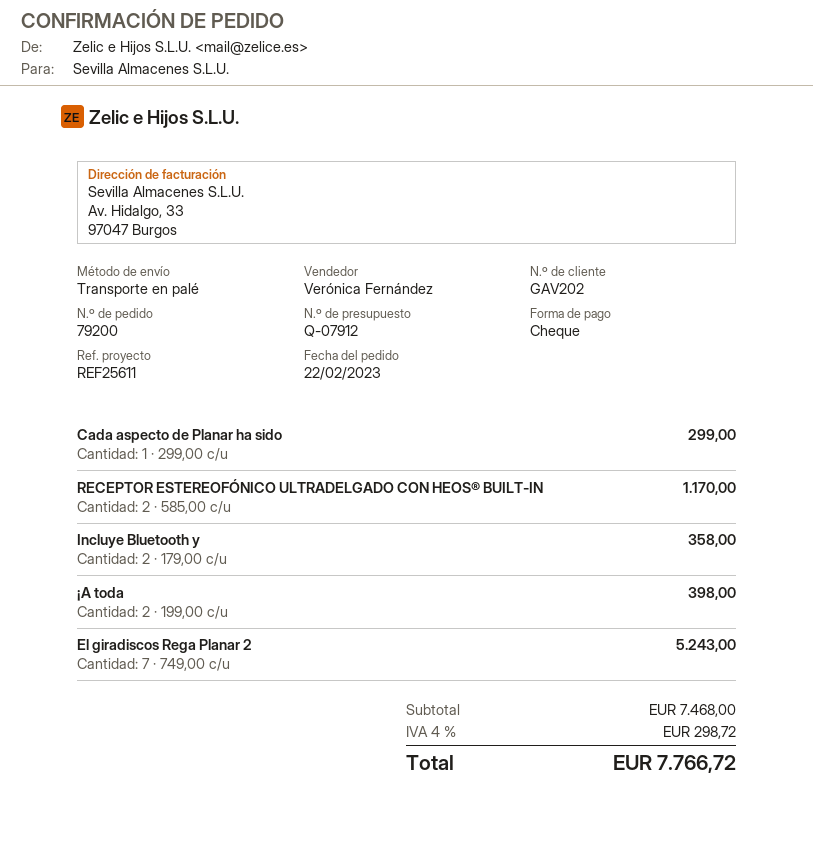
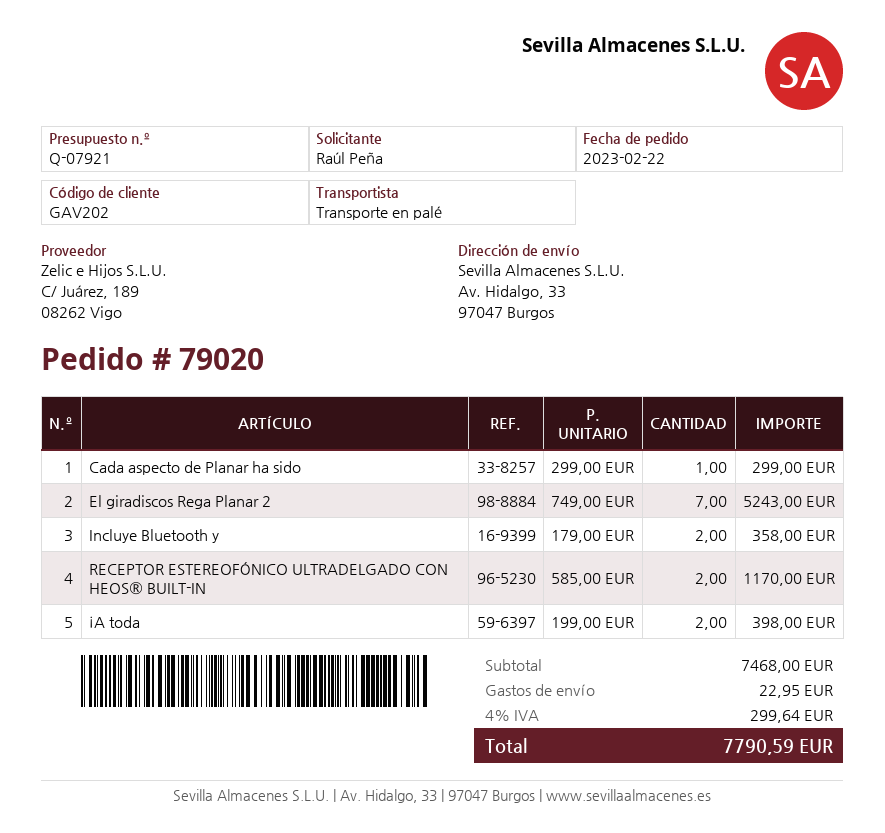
quote number: Q-07912 -> Q-07921
order number: 79200 -> 79020
shipping: none -> 22.95
tax: 4% = 298.72 -> 4% = 299.64
total: 7766.72 -> 7790.59

